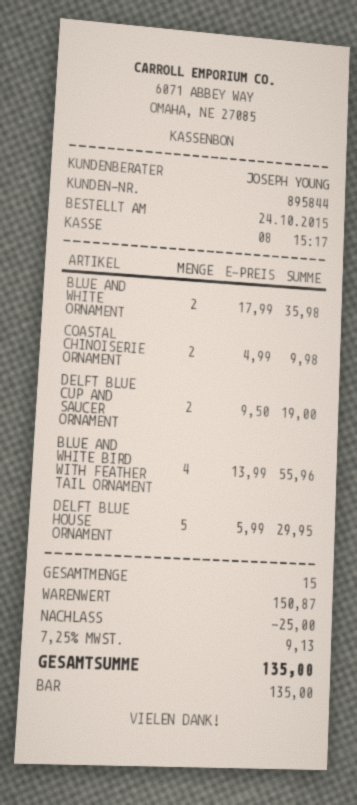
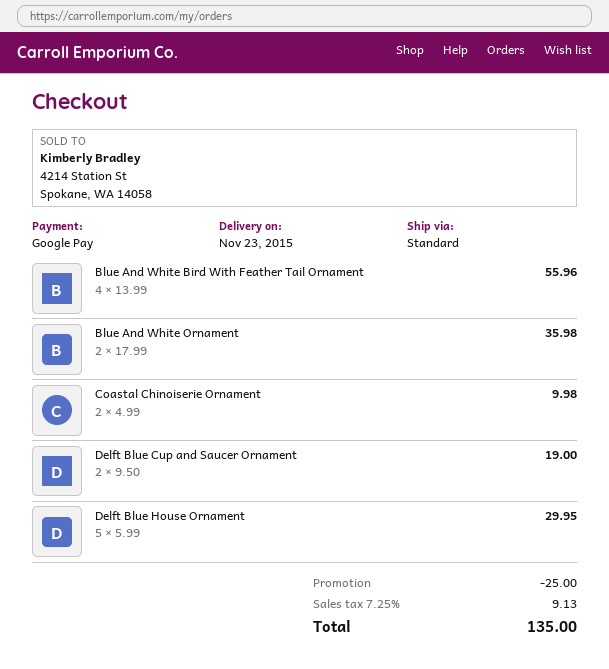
payment method: cash -> Google Pay

